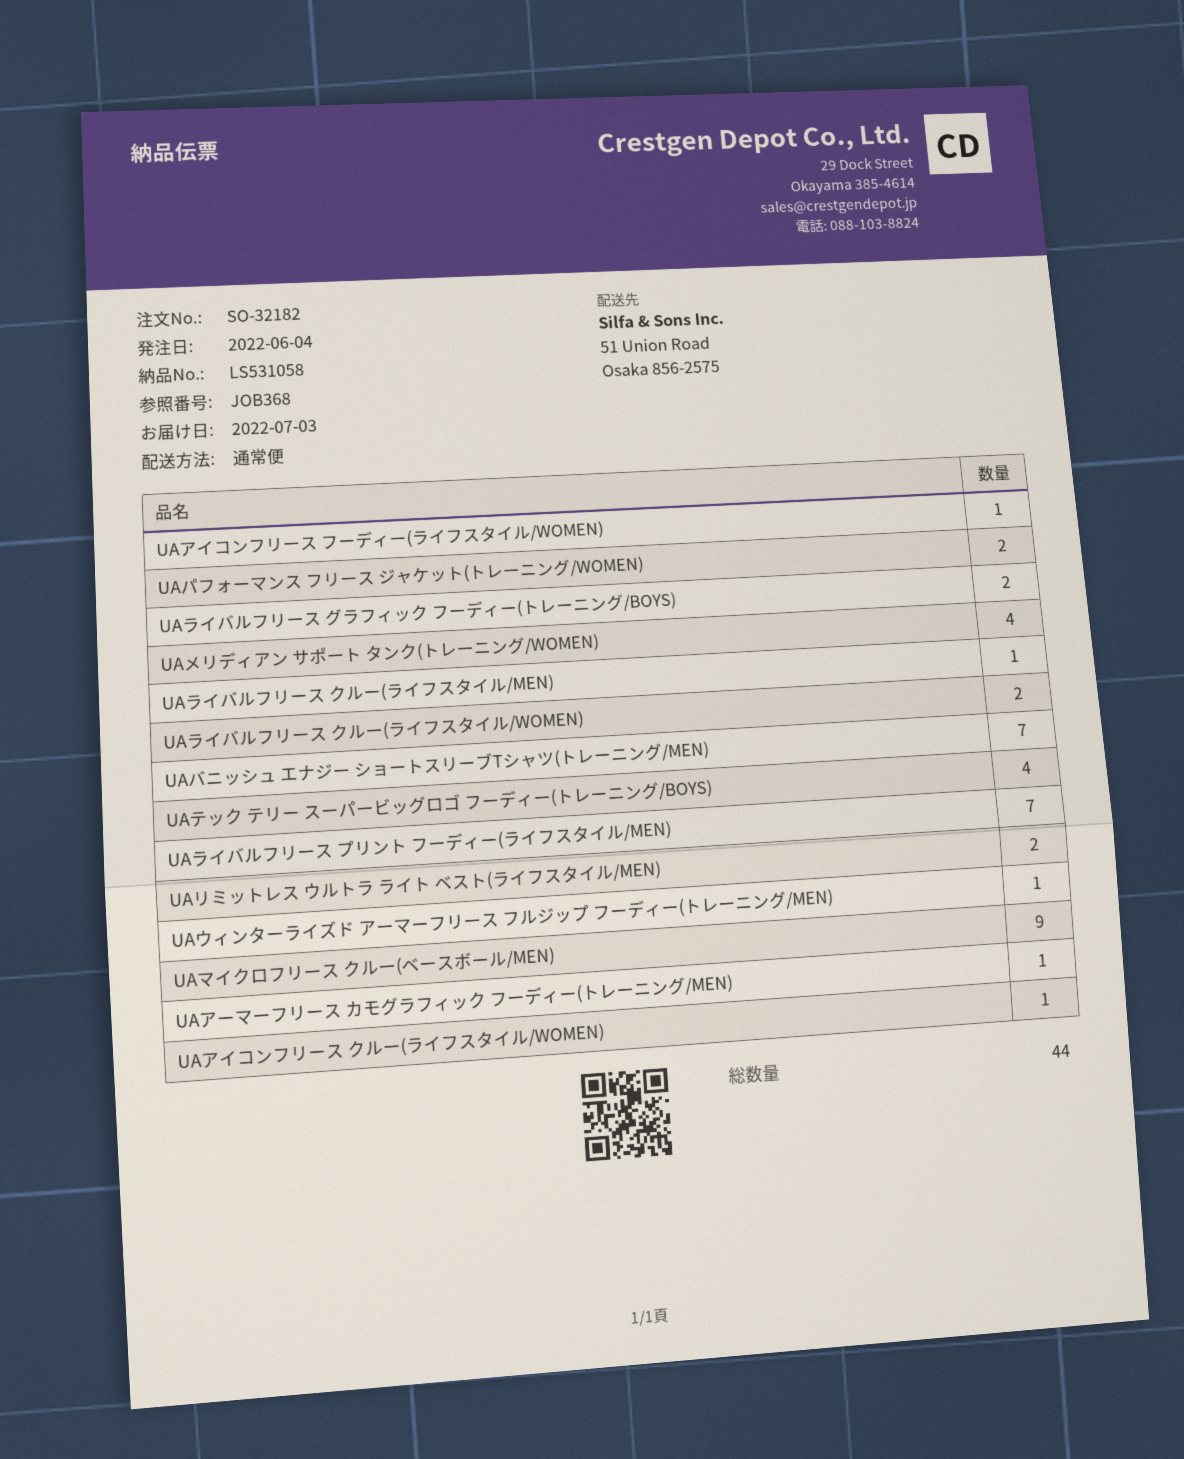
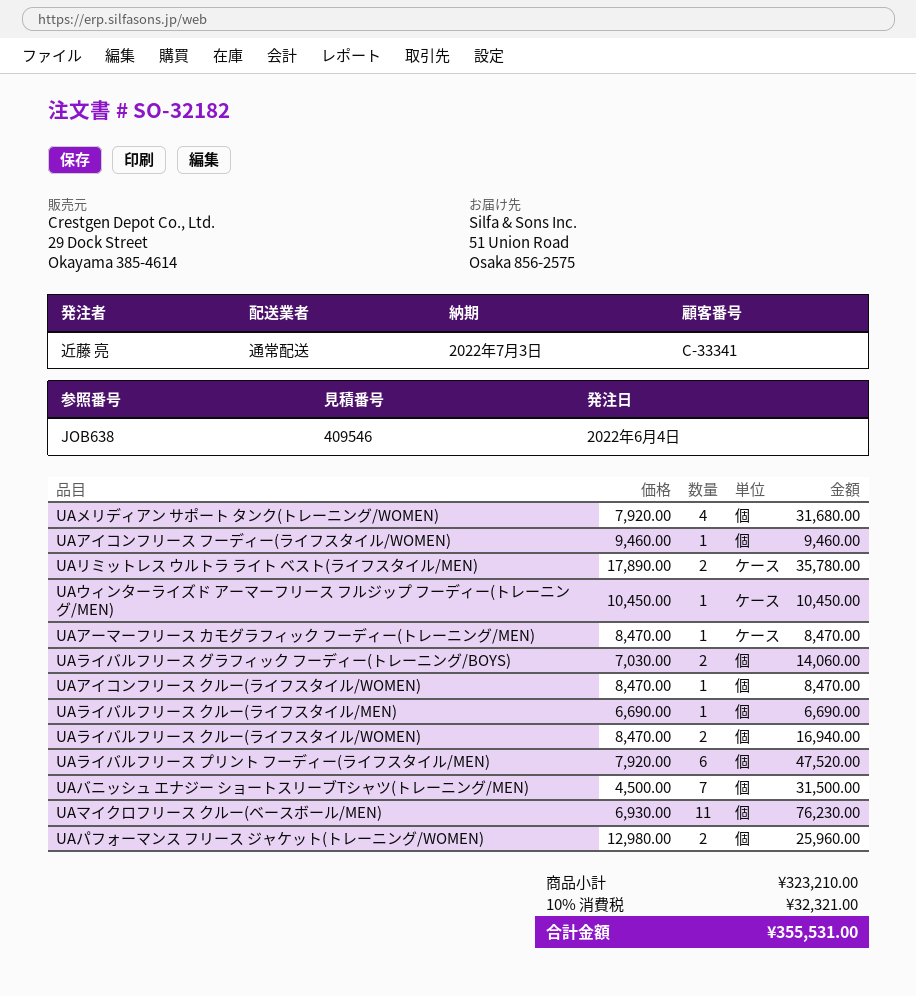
reference: JOB368 -> JOB638
UAテック テリー スーパービッグロゴ フーディー(トレーニング/BOYS): 4 -> none
UAライバルフリース プリント フーディー(ライフスタイル/MEN): 7 -> 6
UAマイクロフリース クルー(ベースボール/MEN): 9 -> 11

